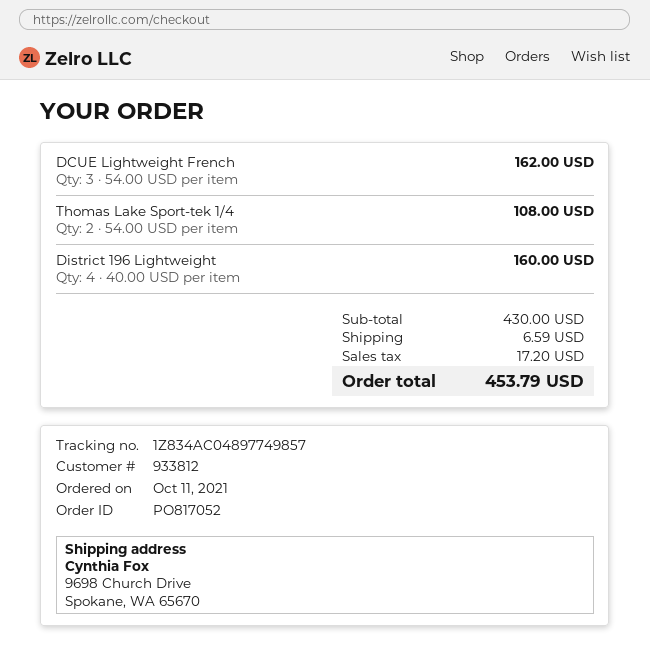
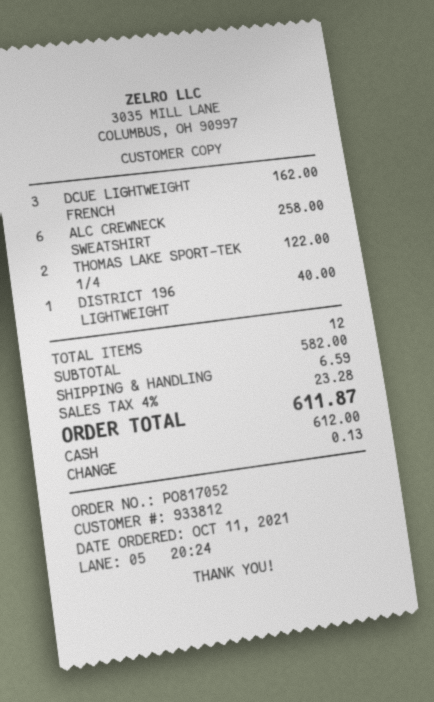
Thomas Lake Sport-tek 1/4: 2 for 108.00 -> 2 for 122.00
District 196 Lightweight: 4 for 160.00 -> 1 for 40.00
ALC CREWNECK SWEATSHIRT: none -> 6 for 258.00
subtotal: 430.00 -> 582.00
tax: 17.20 -> 23.28
total: 453.79 -> 611.87

